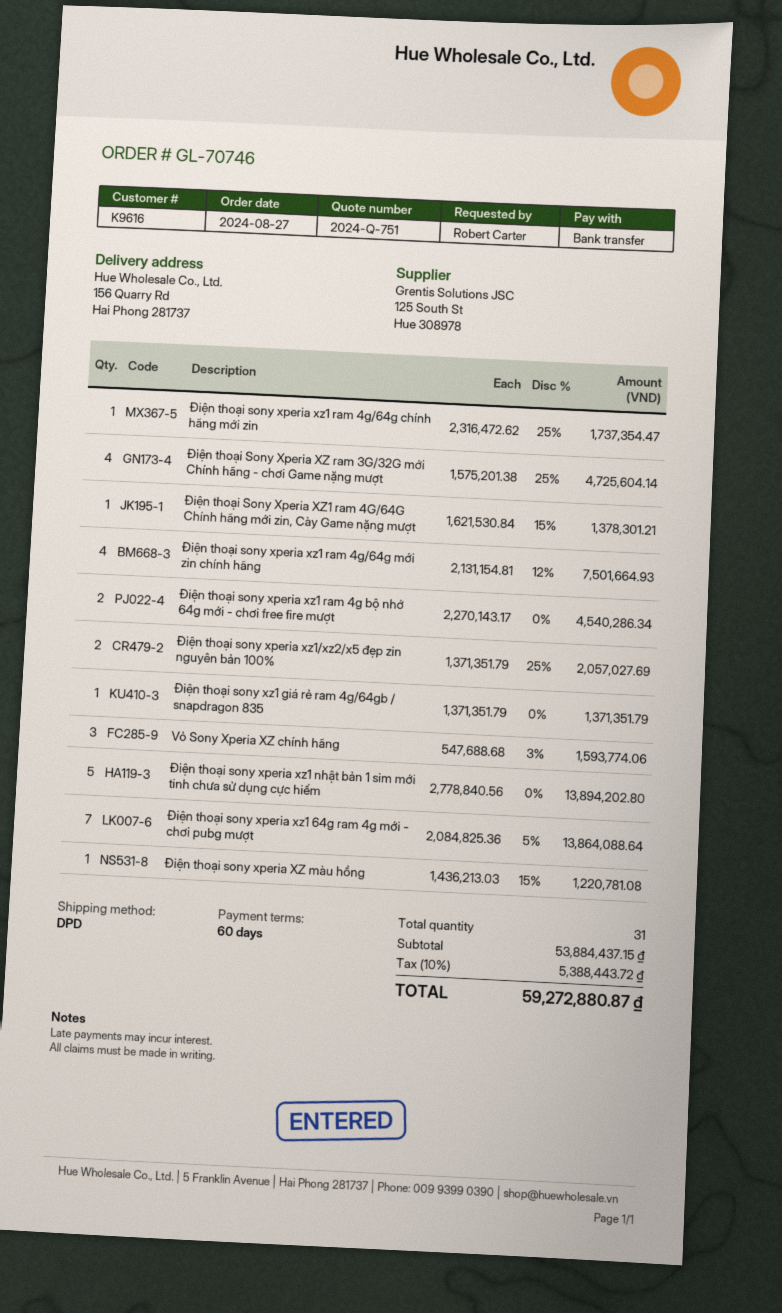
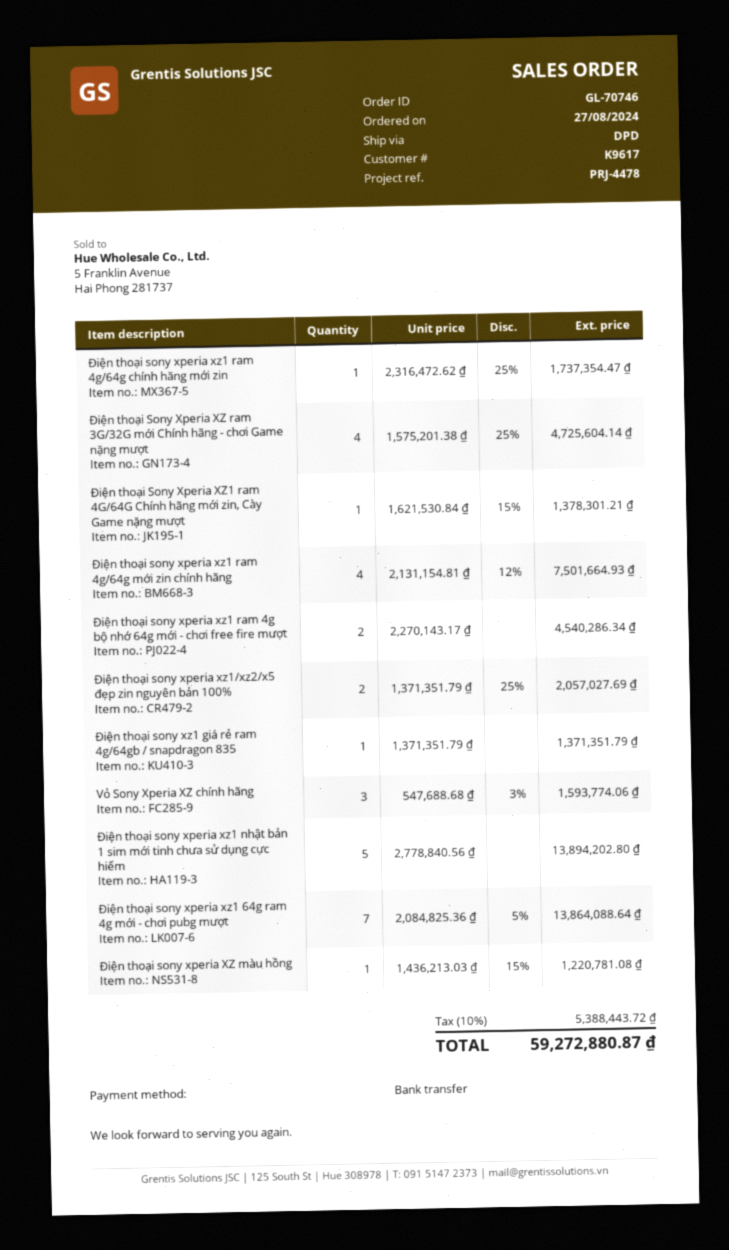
customer number: K9616 -> K9617

